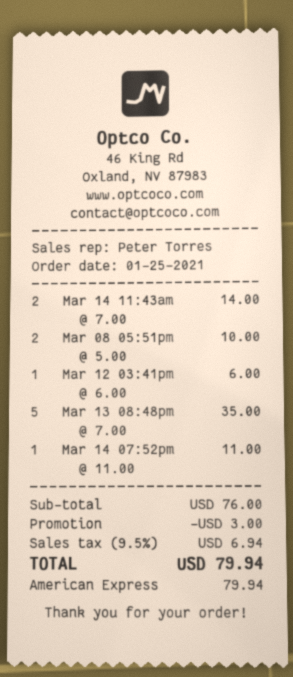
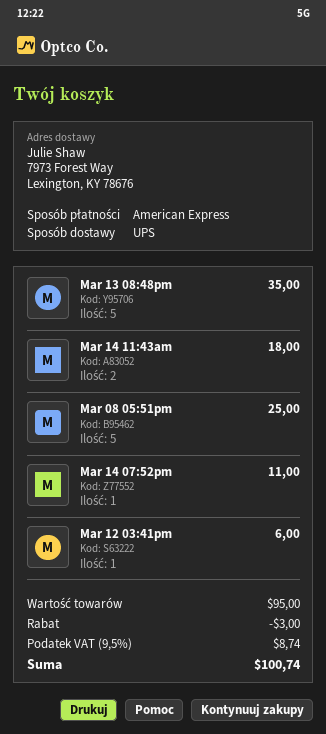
Mar 14 11:43am: 2 for 14.00 -> 2 for 18.00
Mar 08 05:51pm: 2 for 10.00 -> 5 for 25.00
subtotal: 76.00 -> 95.00
tax: 9.5% = 6.94 -> 9.5% = 8.74
total: 79.94 -> 100.74

